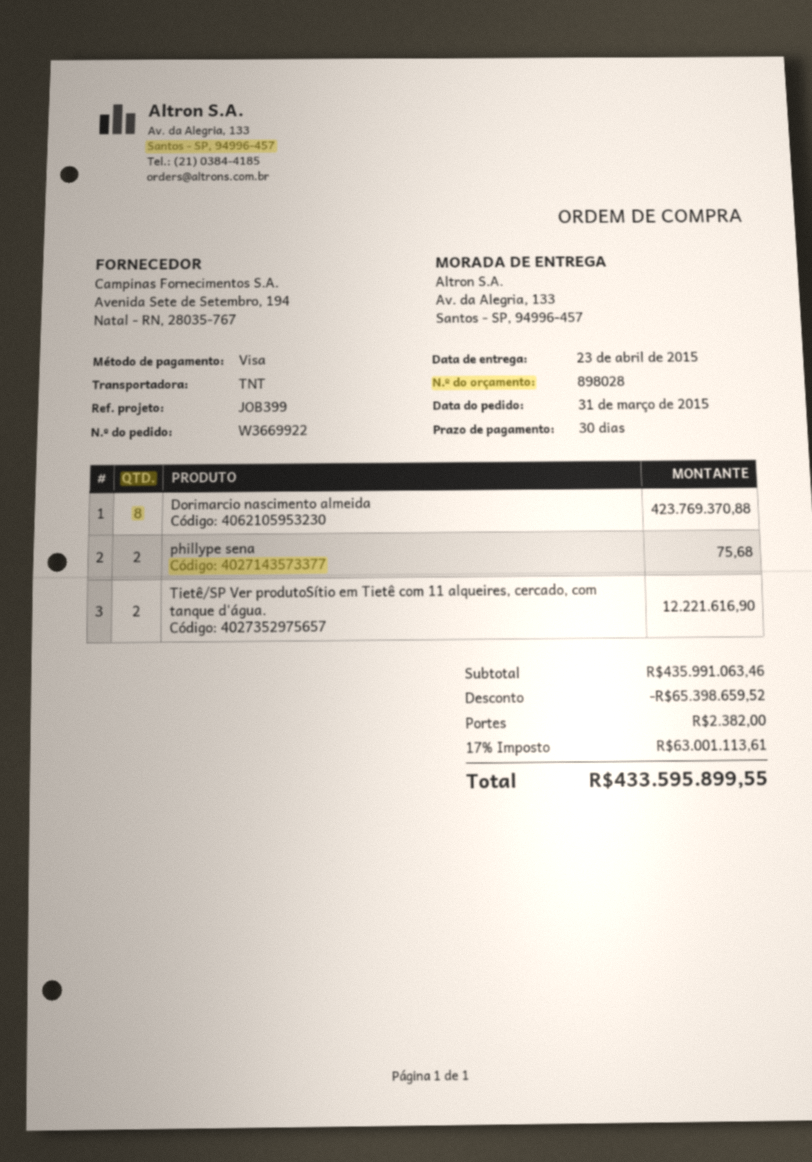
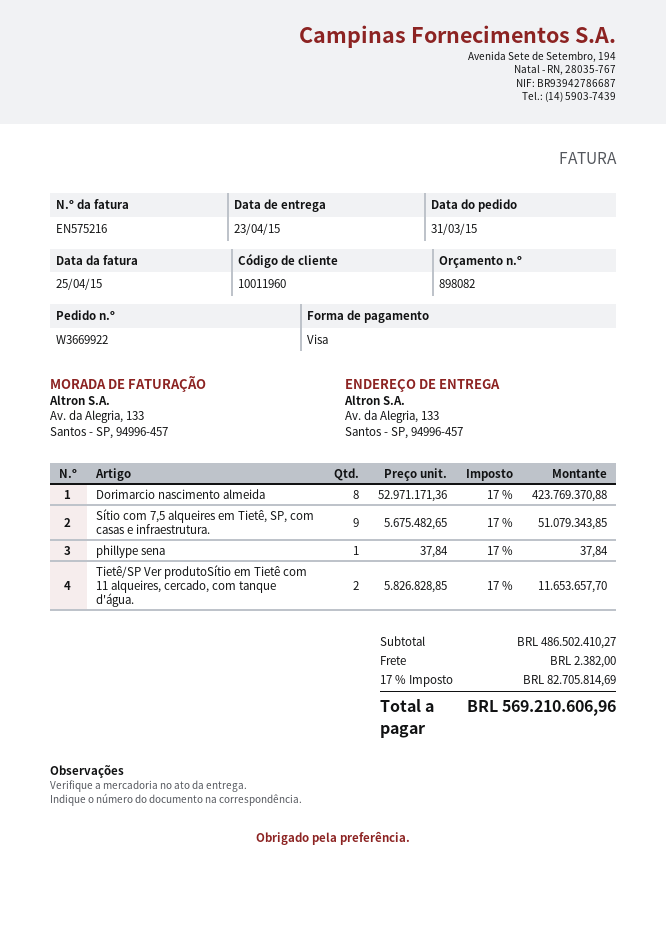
quote number: 898028 -> 898082
phillype sena: 2 for 75.68 -> 1 for 37.84
Tietê/SP Ver produtoSítio em Tietê com 11 alqueires, cercado, com tanque d'água.: 2 for 12221616.90 -> 2 for 11653657.70
Sítio com 7,5 alqueires em Tietê, SP, com casas e infraestrutura.: none -> 9 for 51079343.85
subtotal: 435991063.46 -> 486502410.27
discount: 65398659.52 -> none
tax: 17% = 63001113.61 -> 17% = 82705814.69
total: 433595899.55 -> 569210606.96

